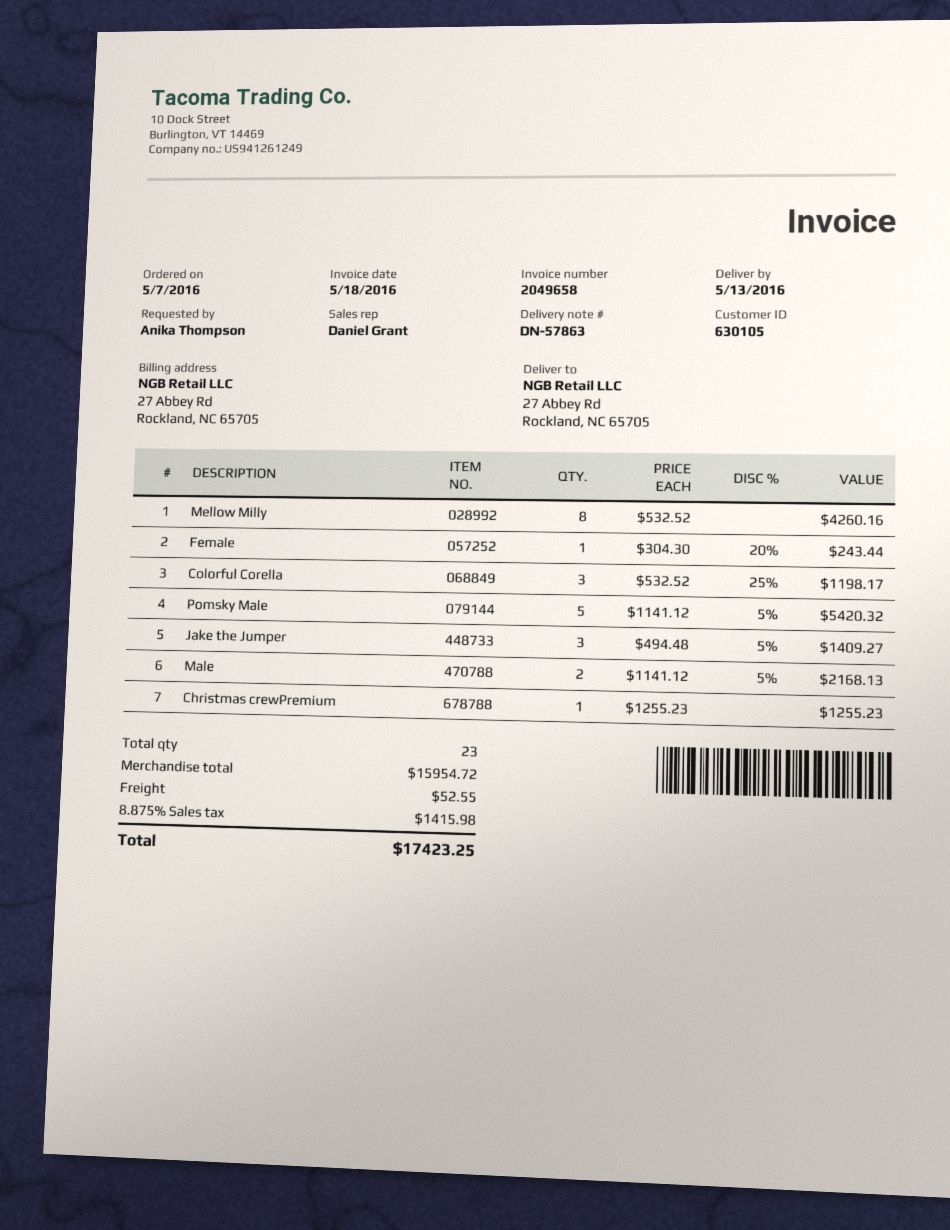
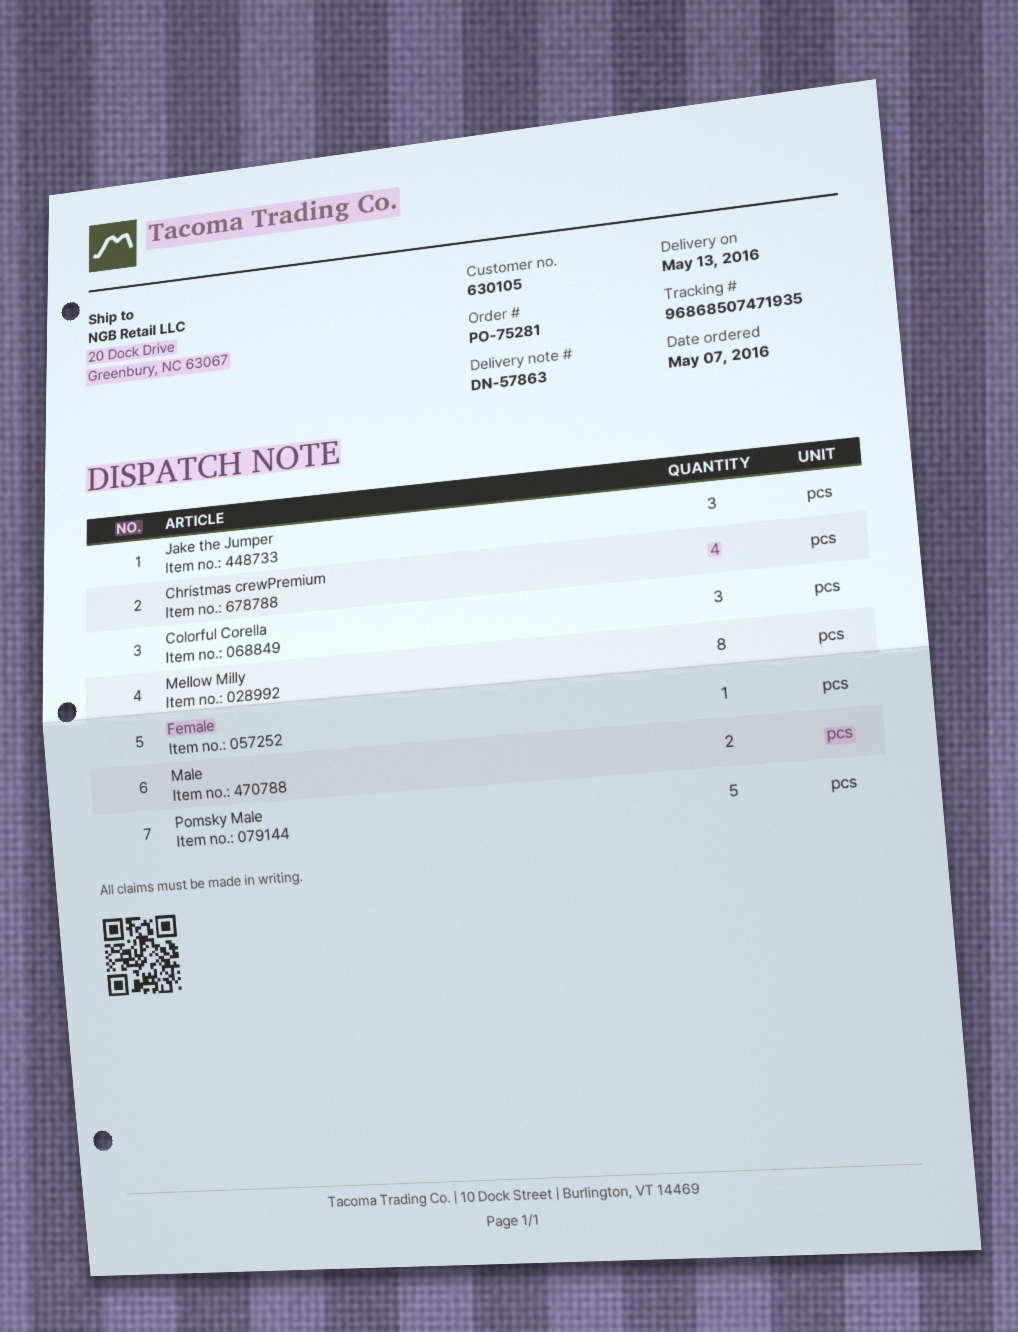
ship to: 27 Abbey Rd, Rockland, NC 65705 -> 20 Dock Drive, Greenbury, NC 63067
Christmas crewPremium: 1 -> 4

